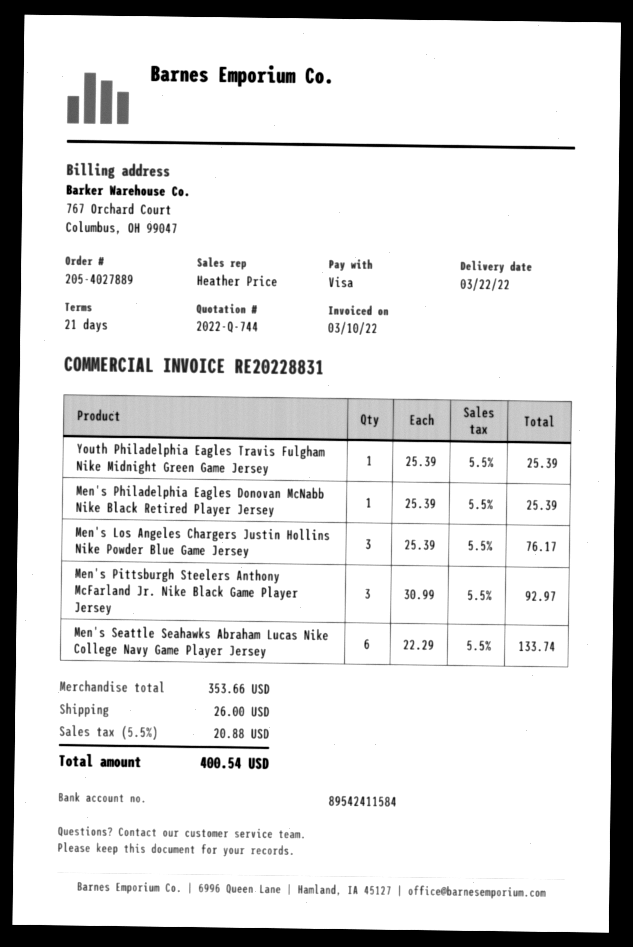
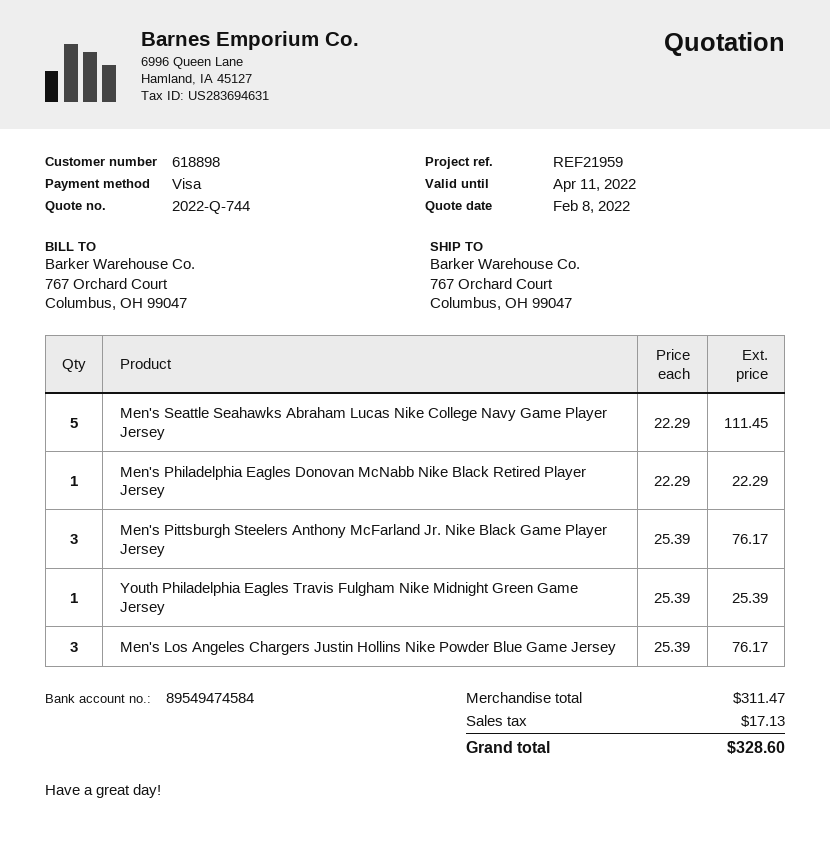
bank account: 89542411584 -> 89549474584
Men's Philadelphia Eagles Donovan McNabb Nike Black Retired Player Jersey: 1 x 25.39 = 25.39 -> 1 x 22.29 = 22.29
Men's Pittsburgh Steelers Anthony McFarland Jr. Nike Black Game Player Jersey: 3 x 30.99 = 92.97 -> 3 x 25.39 = 76.17
Men's Seattle Seahawks Abraham Lucas Nike College Navy Game Player Jersey: 6 x 22.29 = 133.74 -> 5 x 22.29 = 111.45
subtotal: 353.66 -> 311.47
shipping: 26.00 -> none
tax: 20.88 -> 17.13
total: 400.54 -> 328.60

